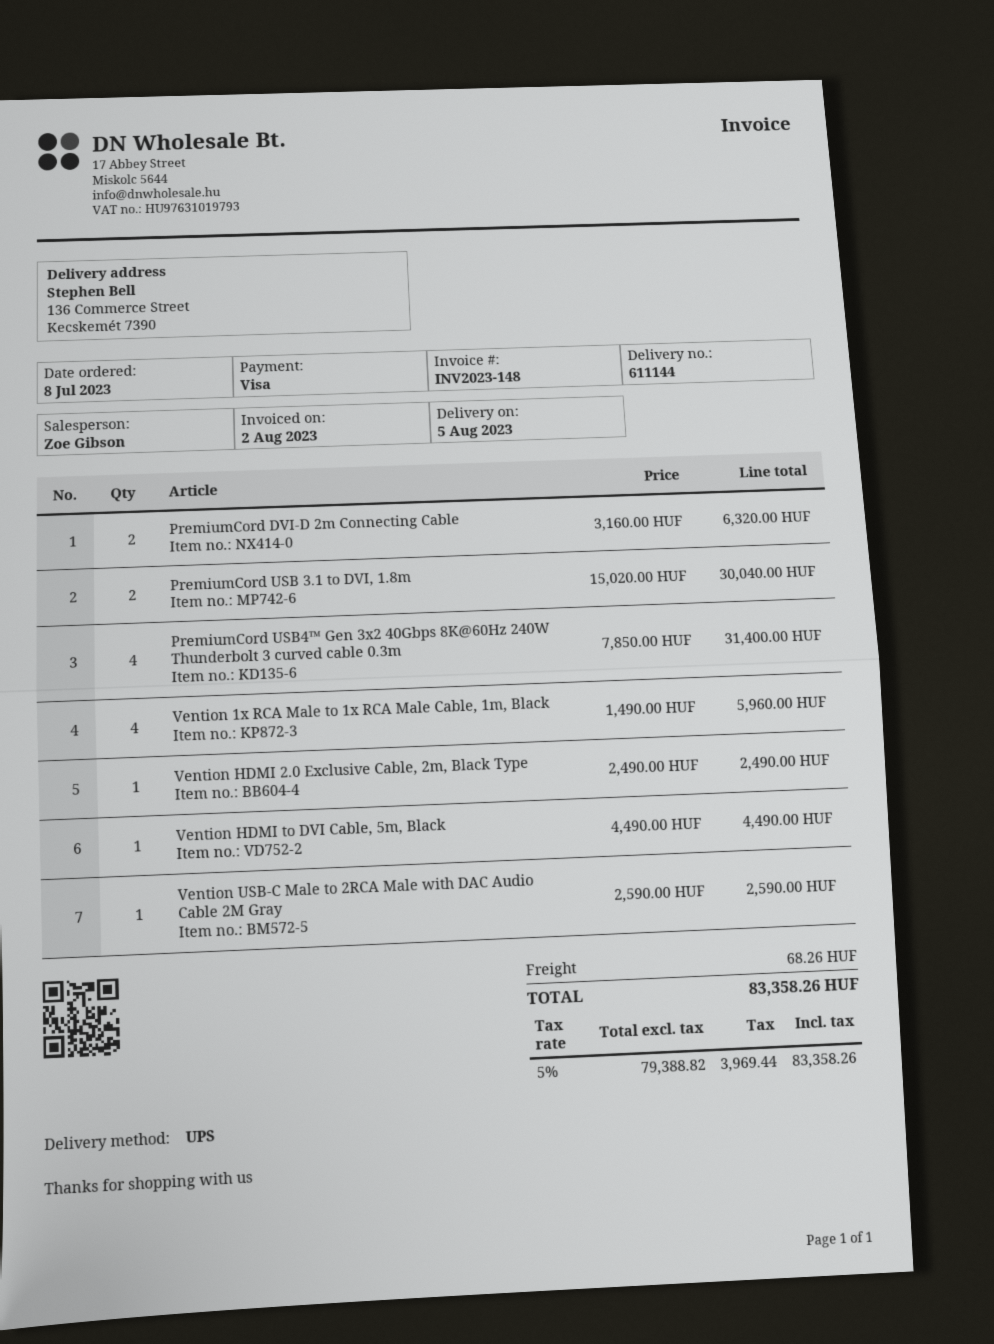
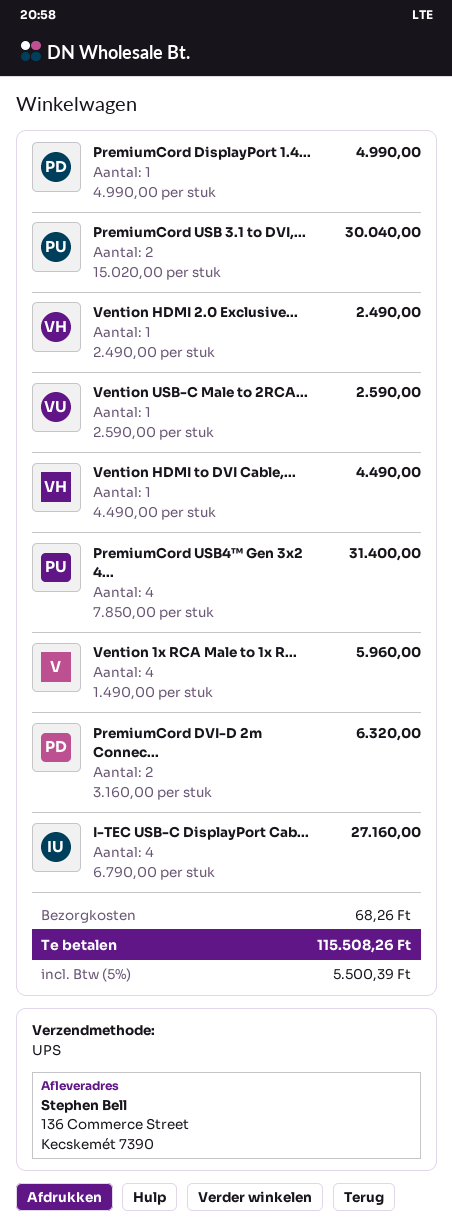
PremiumCord DisplayPort 1.4...: none -> 1 x 4990.00 = 4990.00
I-TEC USB-C DisplayPort Cab...: none -> 4 x 6790.00 = 27160.00
tax: 5% = 3969.44 -> 5% = 5500.39
total: 83358.26 -> 115508.26

